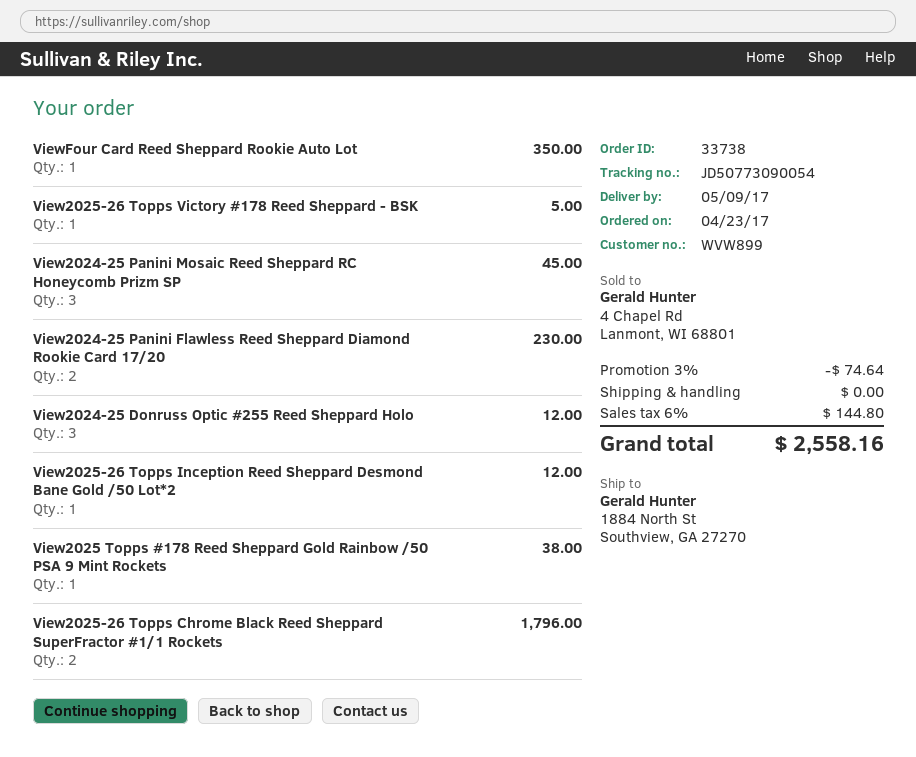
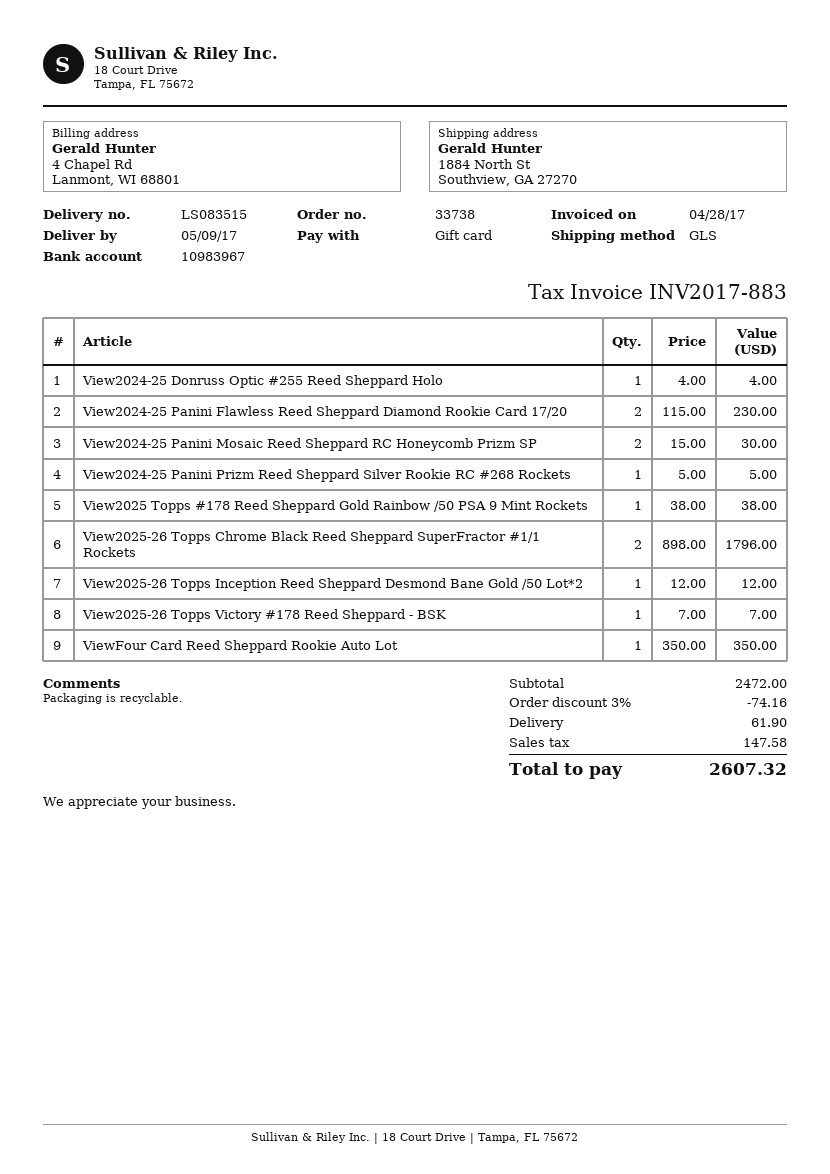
View2025-26 Topps Victory #178 Reed Sheppard - BSK: 1 for 5.00 -> 1 for 7.00
View2024-25 Panini Mosaic Reed Sheppard RC Honeycomb Prizm SP: 3 for 45.00 -> 2 for 30.00
View2024-25 Donruss Optic #255 Reed Sheppard Holo: 3 for 12.00 -> 1 for 4.00
View2024-25 Panini Prizm Reed Sheppard Silver Rookie RC #268 Rockets: none -> 1 for 5.00
discount: 3% = 74.64 -> 3% = 74.16
shipping: 0.00 -> 61.90
tax: 144.80 -> 147.58
total: 2558.16 -> 2607.32

